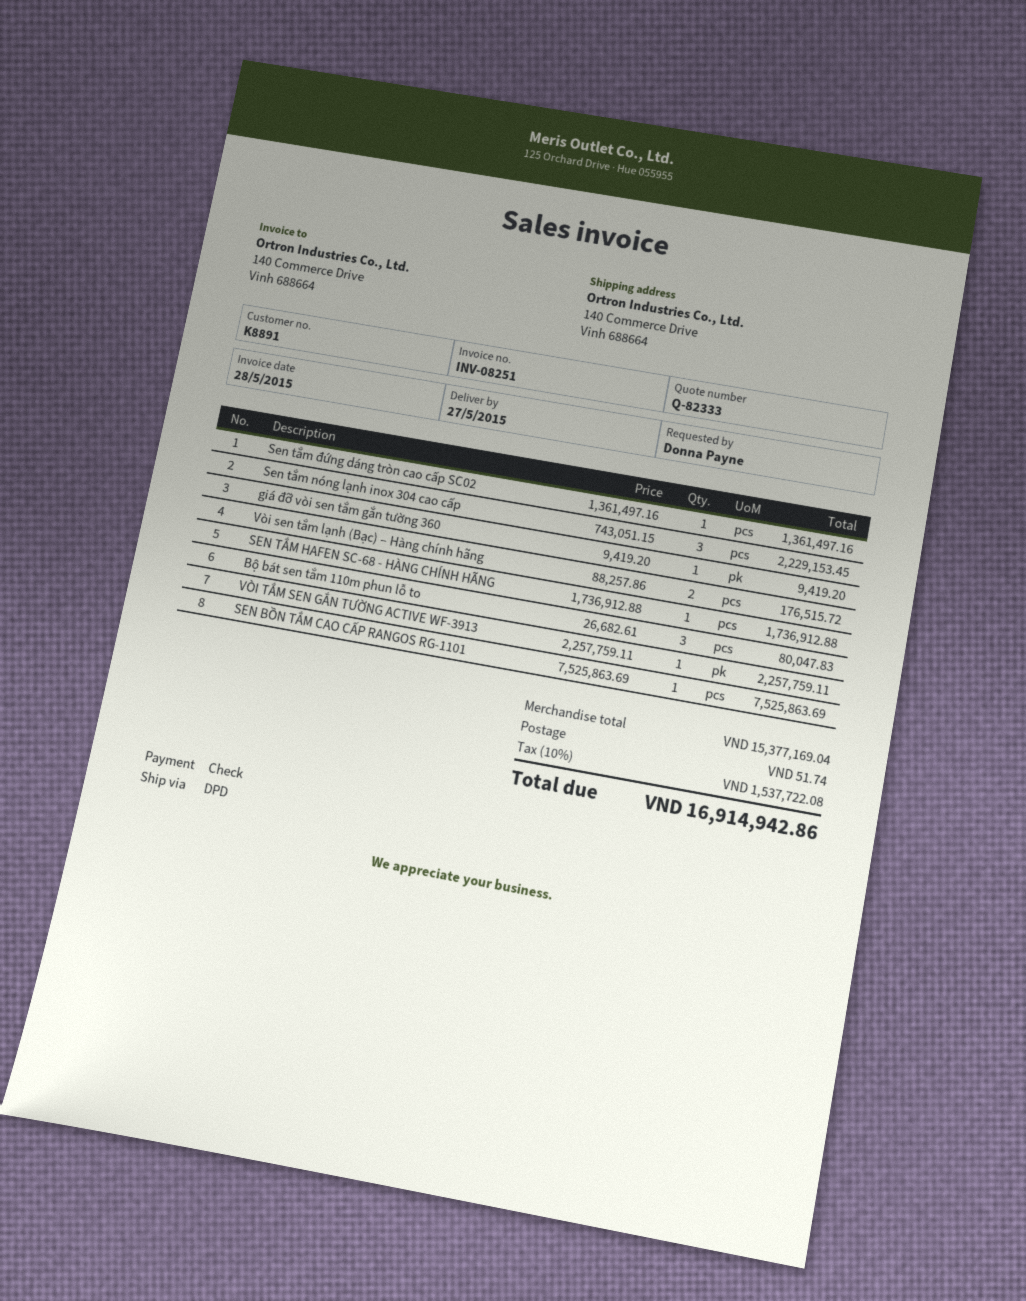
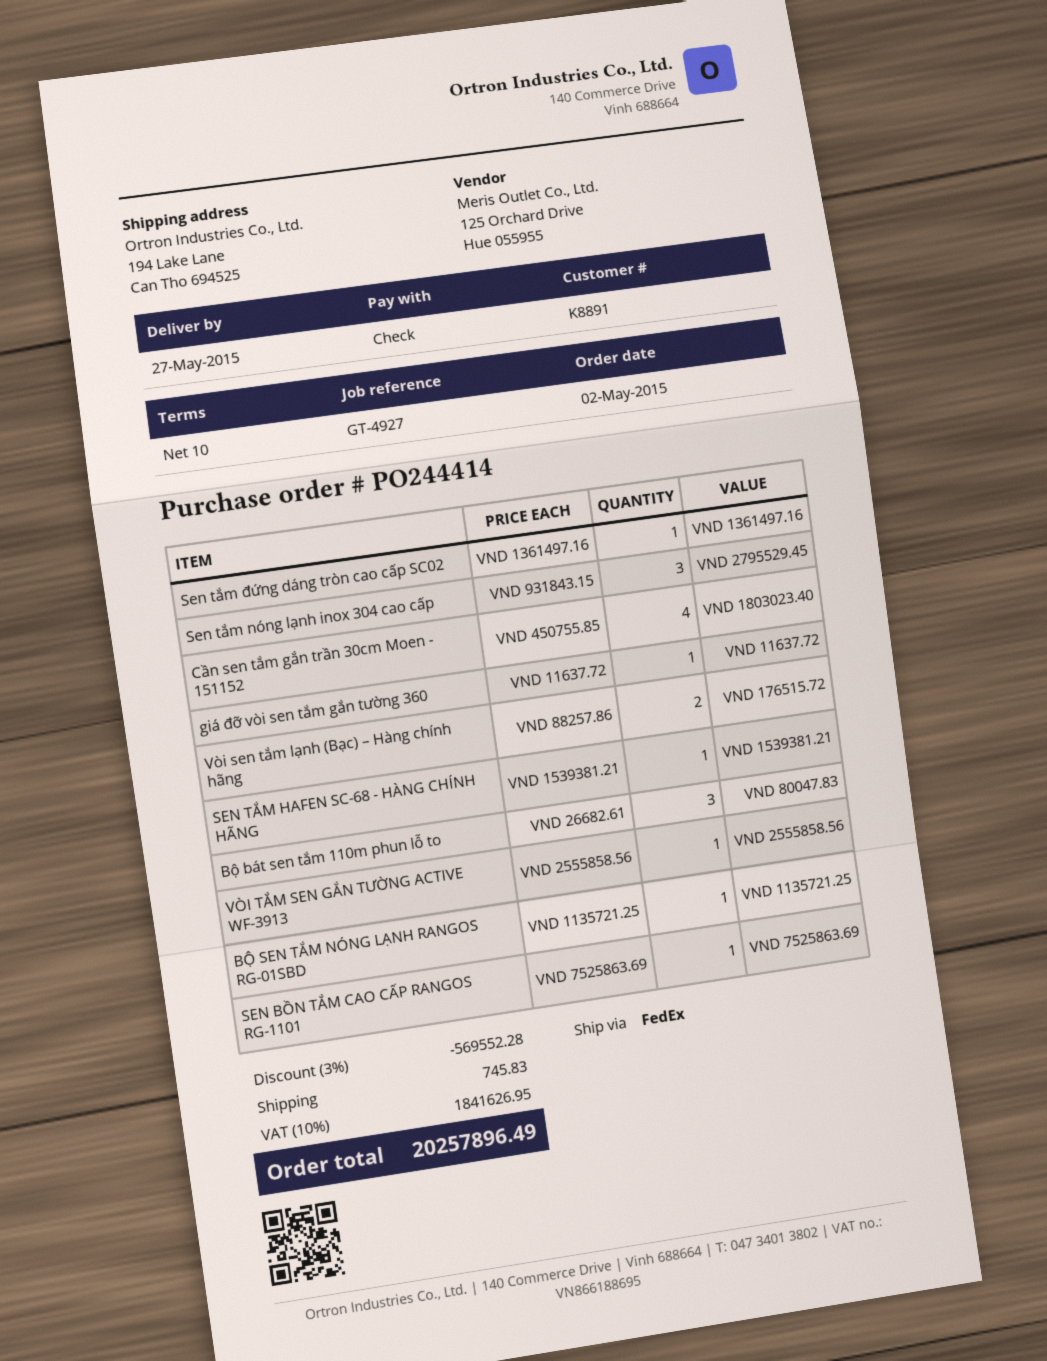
shipping method: DPD -> FedEx
ship to: 140 Commerce Drive, Vinh 688664 -> 194 Lake Lane, Can Tho 694525
Sen tắm nóng lạnh inox 304 cao cấp: 3 x 743051.15 = 2229153.45 -> 3 x 931843.15 = 2795529.45
giá đỡ vòi sen tắm gắn tường 360: 1 x 9419.20 = 9419.20 -> 1 x 11637.72 = 11637.72
SEN TẮM HAFEN SC-68 - HÀNG CHÍNH HÃNG: 1 x 1736912.88 = 1736912.88 -> 1 x 1539381.21 = 1539381.21
VÒI TẮM SEN GẮN TƯỜNG ACTIVE WF-3913: 1 x 2257759.11 = 2257759.11 -> 1 x 2555858.56 = 2555858.56
Cần sen tắm gắn trần 30cm Moen - 151152: none -> 4 x 450755.85 = 1803023.40
BỘ SEN TẮM NÓNG LẠNH RANGOS RG-01SBD: none -> 1 x 1135721.25 = 1135721.25
discount: none -> 3% = 569552.28
shipping: 51.74 -> 745.83
tax: 10% = 1537722.08 -> 10% = 1841626.95
total: 16914942.86 -> 20257896.49

